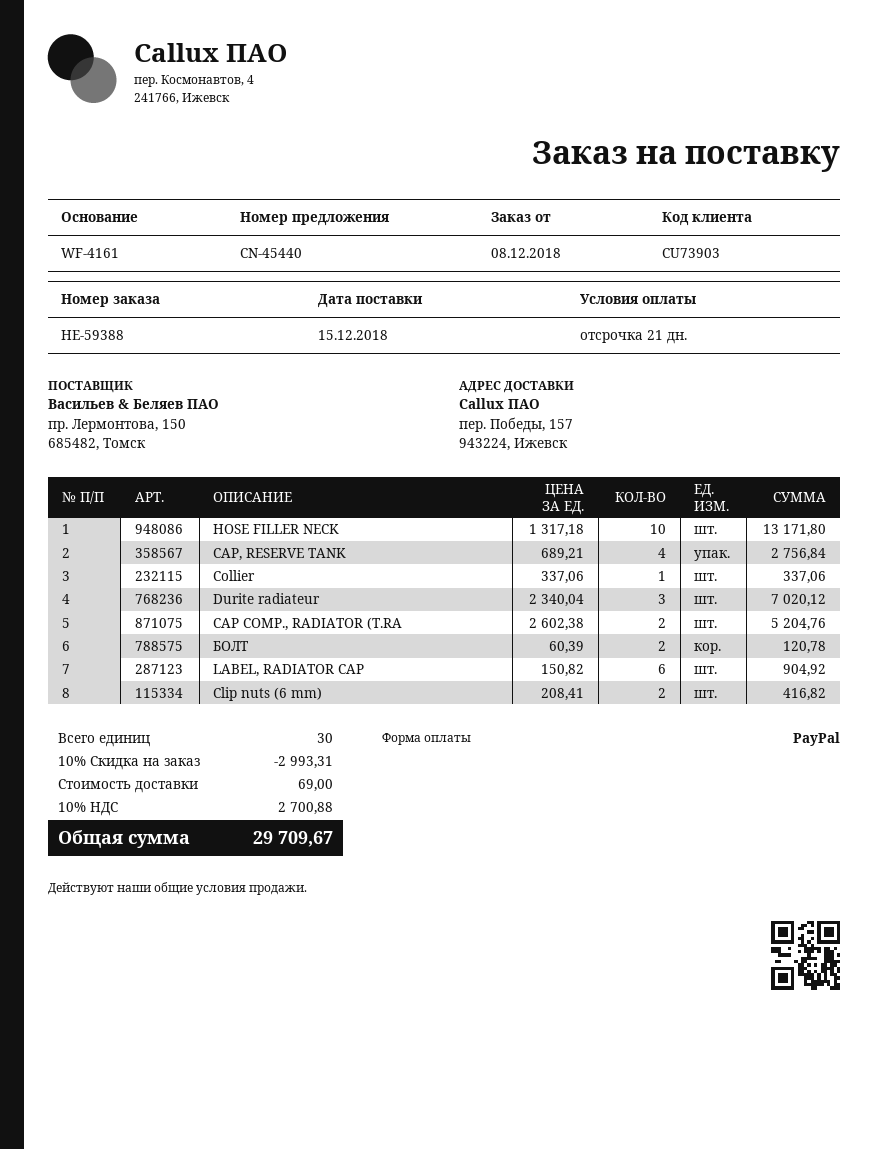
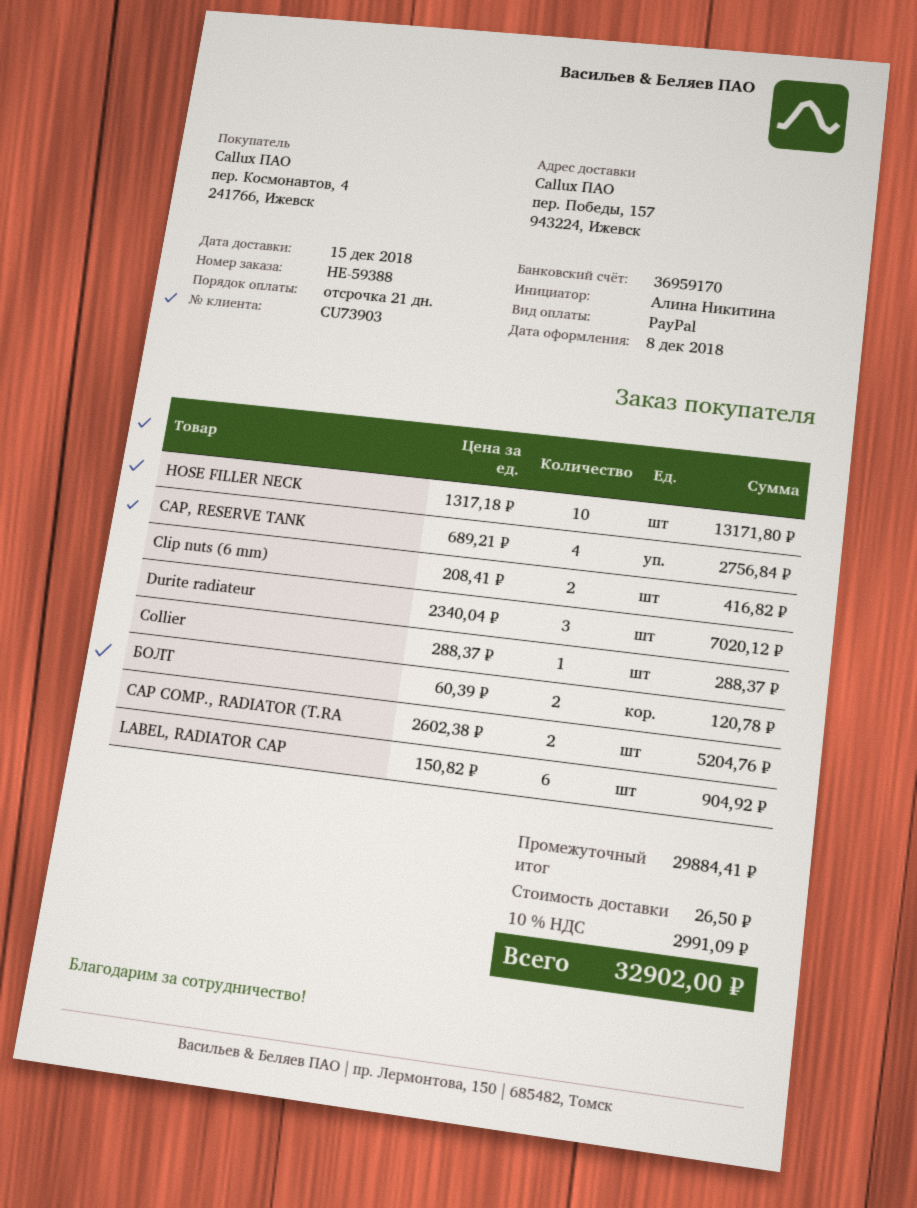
Collier: 1 x 337.06 = 337.06 -> 1 x 288.37 = 288.37
discount: 10% = 2993.31 -> none
shipping: 69.00 -> 26.50
tax: 10% = 2700.88 -> 10% = 2991.09
total: 29709.67 -> 32902.00

